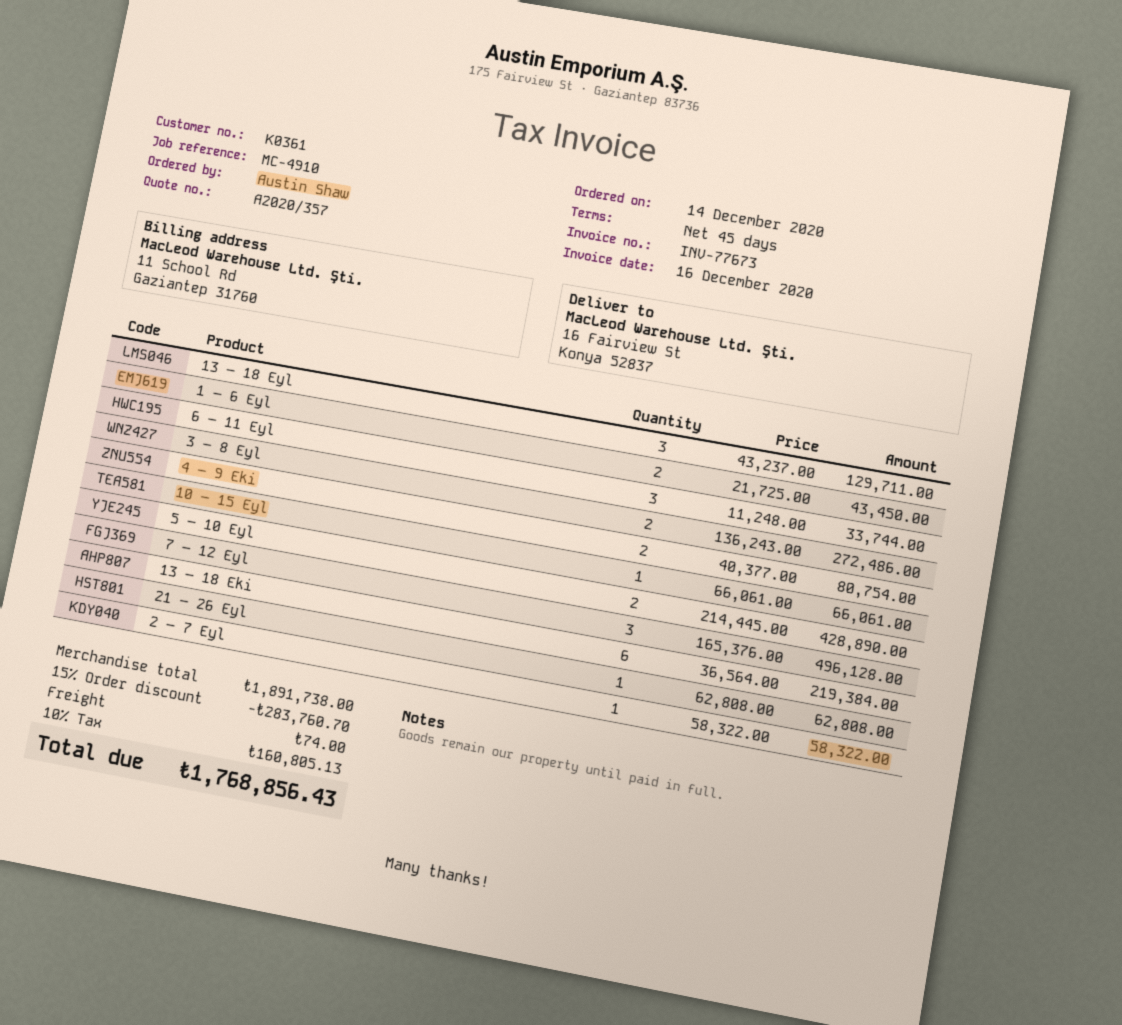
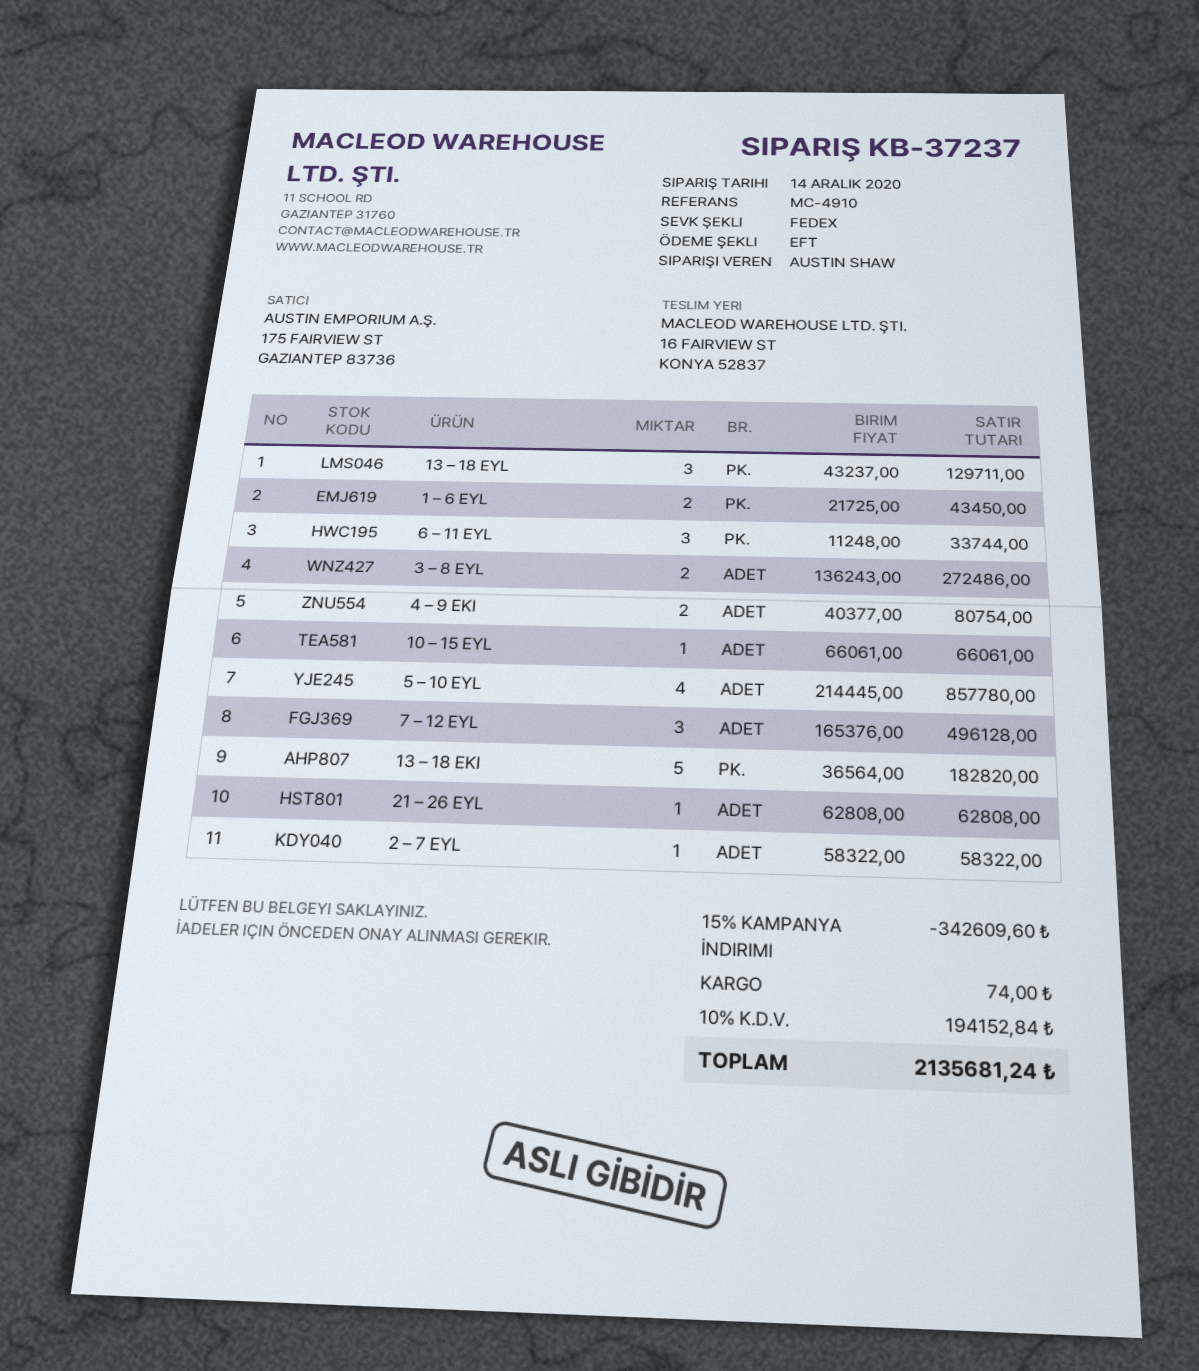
5 – 10 Eyl: 2 x 214445.00 = 428890.00 -> 4 x 214445.00 = 857780.00
13 – 18 Eki: 6 x 36564.00 = 219384.00 -> 5 x 36564.00 = 182820.00
discount: 15% = 283760.70 -> 15% = 342609.60
tax: 10% = 160805.13 -> 10% = 194152.84
total: 1768856.43 -> 2135681.24

